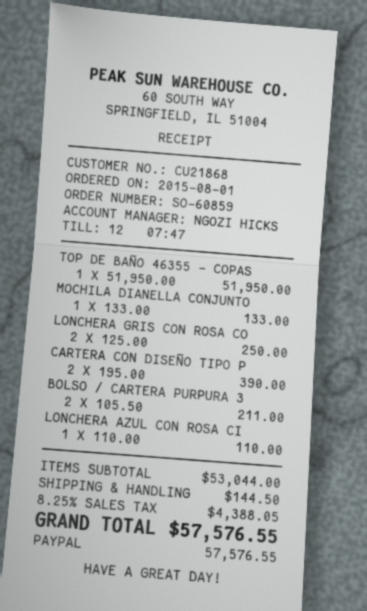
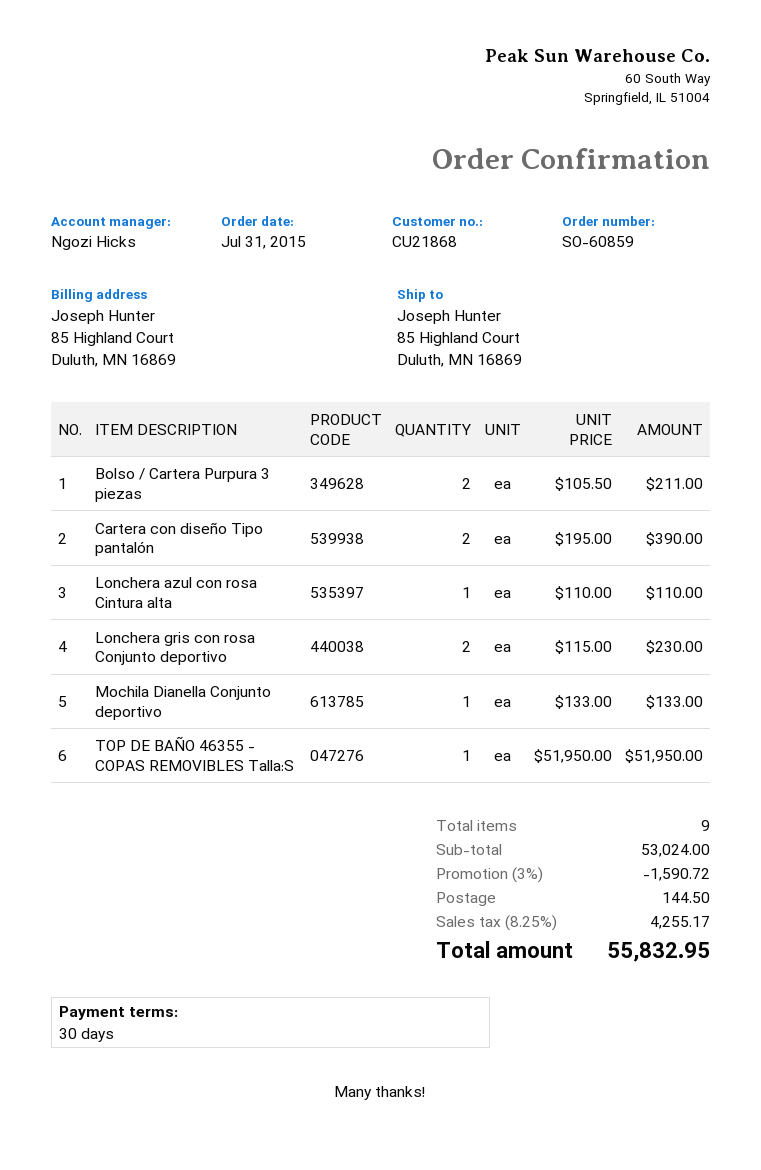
order date: 2015-08-01 -> 2015-07-31
LONCHERA GRIS CON ROSA CO: 2 x 125.00 = 250.00 -> 2 x 115.00 = 230.00
subtotal: 53044.00 -> 53024.00
discount: none -> 3% = 1590.72
tax: 8.25% = 4388.05 -> 8.25% = 4255.17
total: 57576.55 -> 55832.95

